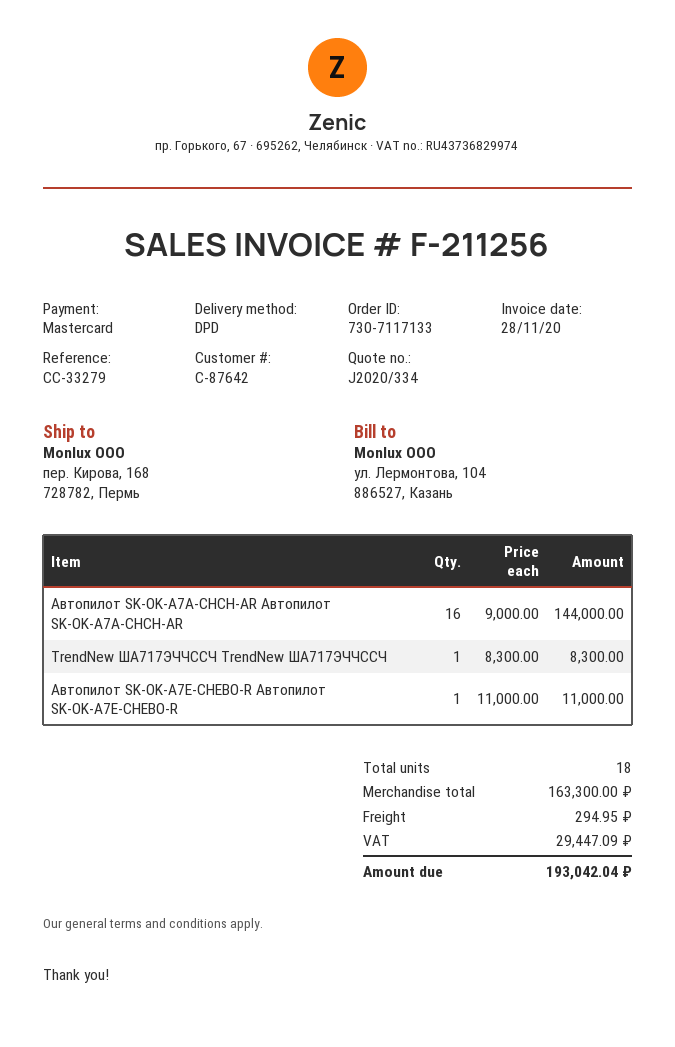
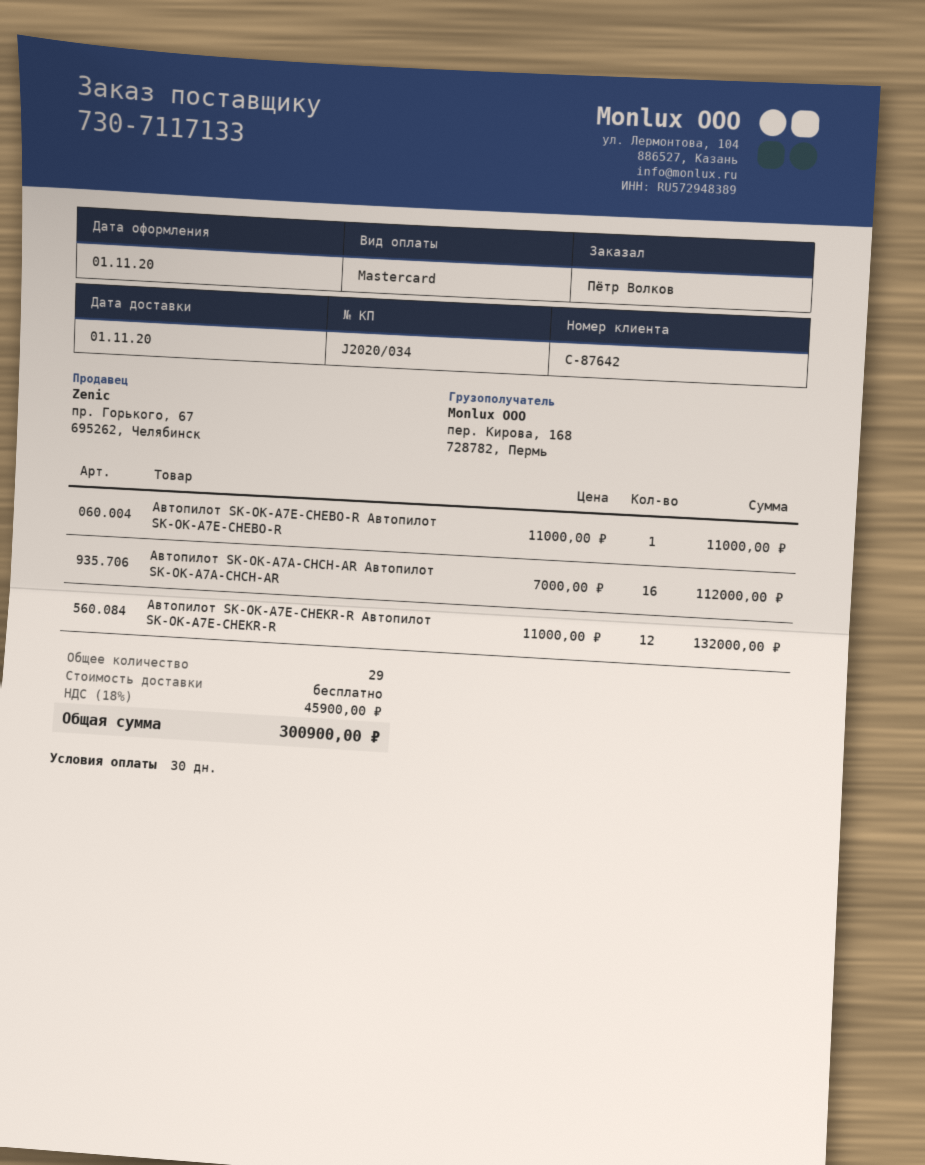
quote number: J2020/334 -> J2020/034
Автопилот SK-OK-A7A-CHCH-AR Автопилот SK-OK-A7A-CHCH-AR: 16 x 9000.00 = 144000.00 -> 16 x 7000.00 = 112000.00
TrendNew ША717ЭЧЧССЧ TrendNew ША717ЭЧЧССЧ: 1 x 8300.00 = 8300.00 -> none
Автопилот SK-OK-A7E-CHEKR-R Автопилот SK-OK-A7E-CHEKR-R: none -> 12 x 11000.00 = 132000.00
total quantity: 18 -> 29
shipping: 294.95 -> 0.00
tax: 29447.09 -> 45900.00
total: 193042.04 -> 300900.00

